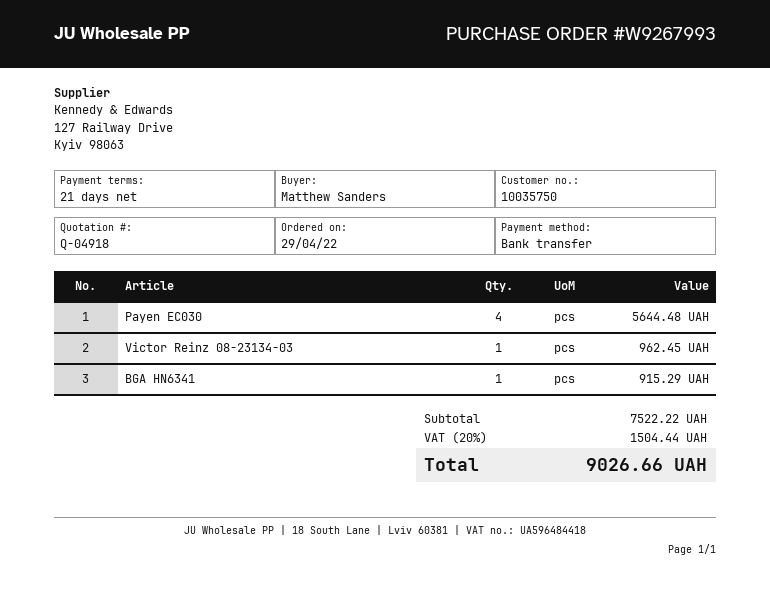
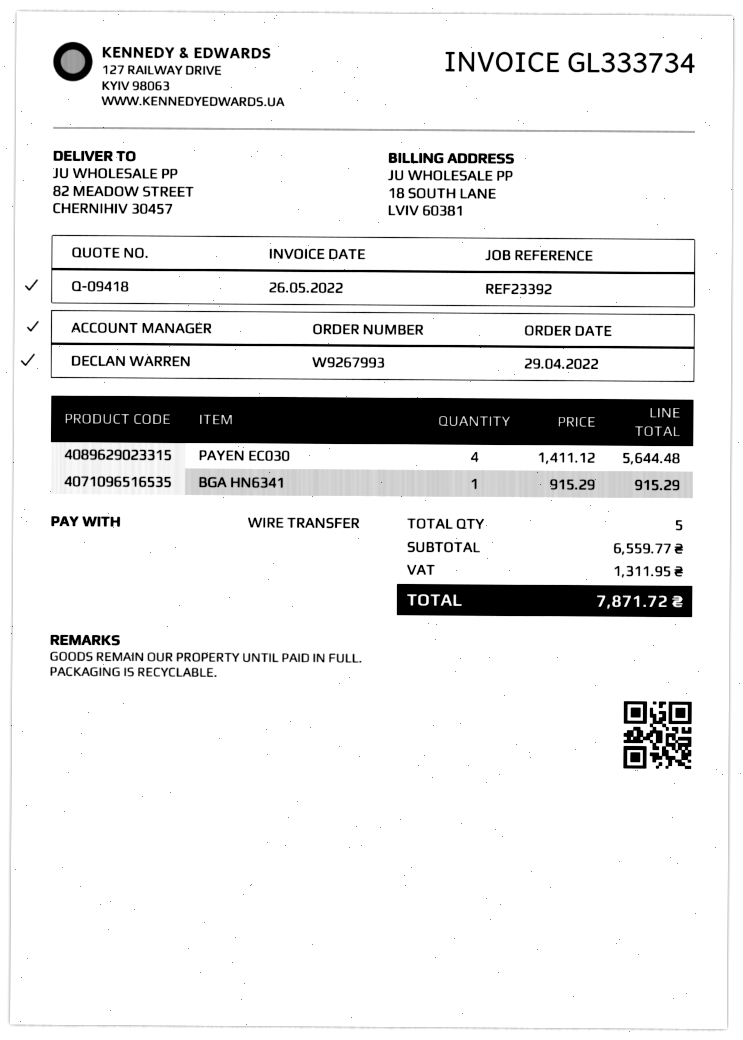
quote number: Q-04918 -> Q-09418
Victor Reinz 08-23134-03: 1 for 962.45 -> none
subtotal: 7522.22 -> 6559.77
tax: 1504.44 -> 1311.95
total: 9026.66 -> 7871.72

